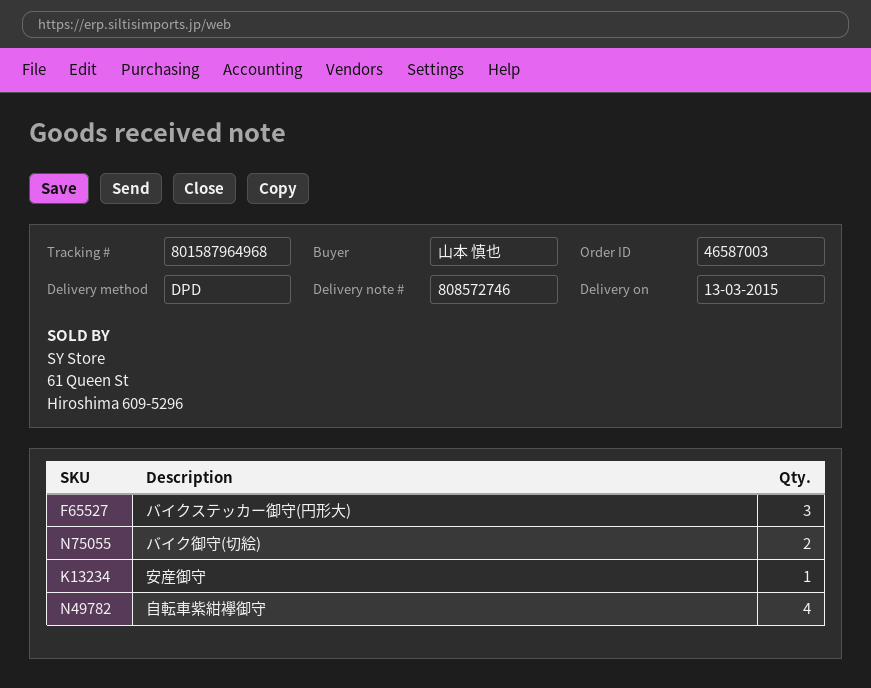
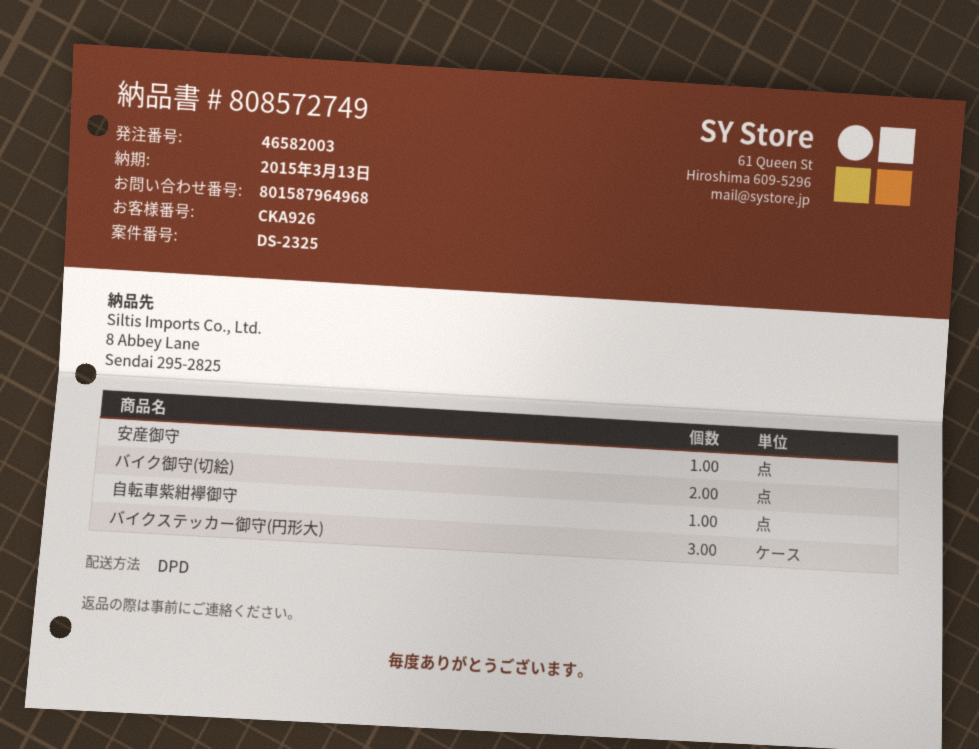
order number: 46587003 -> 46582003
delivery note number: 808572746 -> 808572749
自転車紫紺襷御守: 4 -> 1

